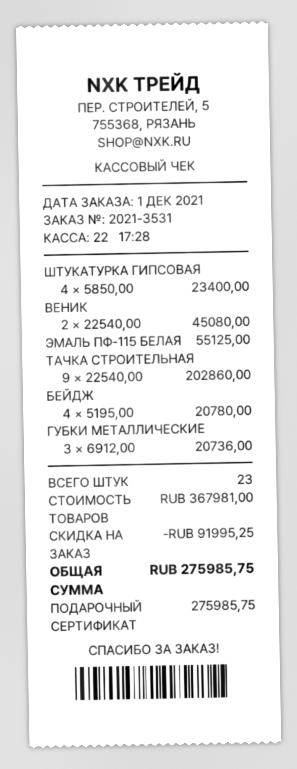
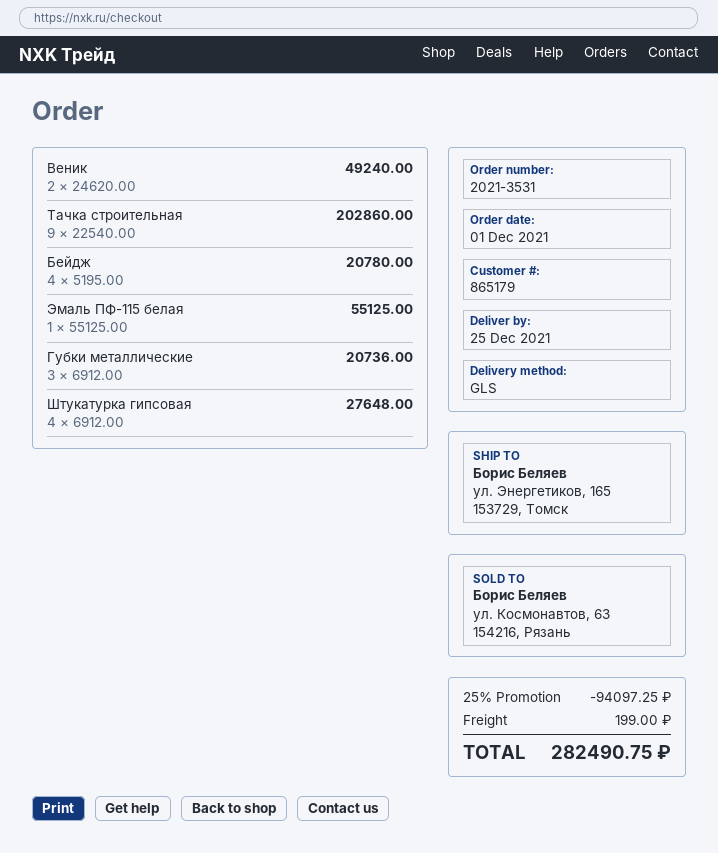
ШТУКАТУРКА ГИПСОВАЯ: 4 x 5850.00 = 23400.00 -> 4 x 6912.00 = 27648.00
ВЕНИК: 2 x 22540.00 = 45080.00 -> 2 x 24620.00 = 49240.00
discount: 91995.25 -> 94097.25
shipping: none -> 199.00
total: 275985.75 -> 282490.75

